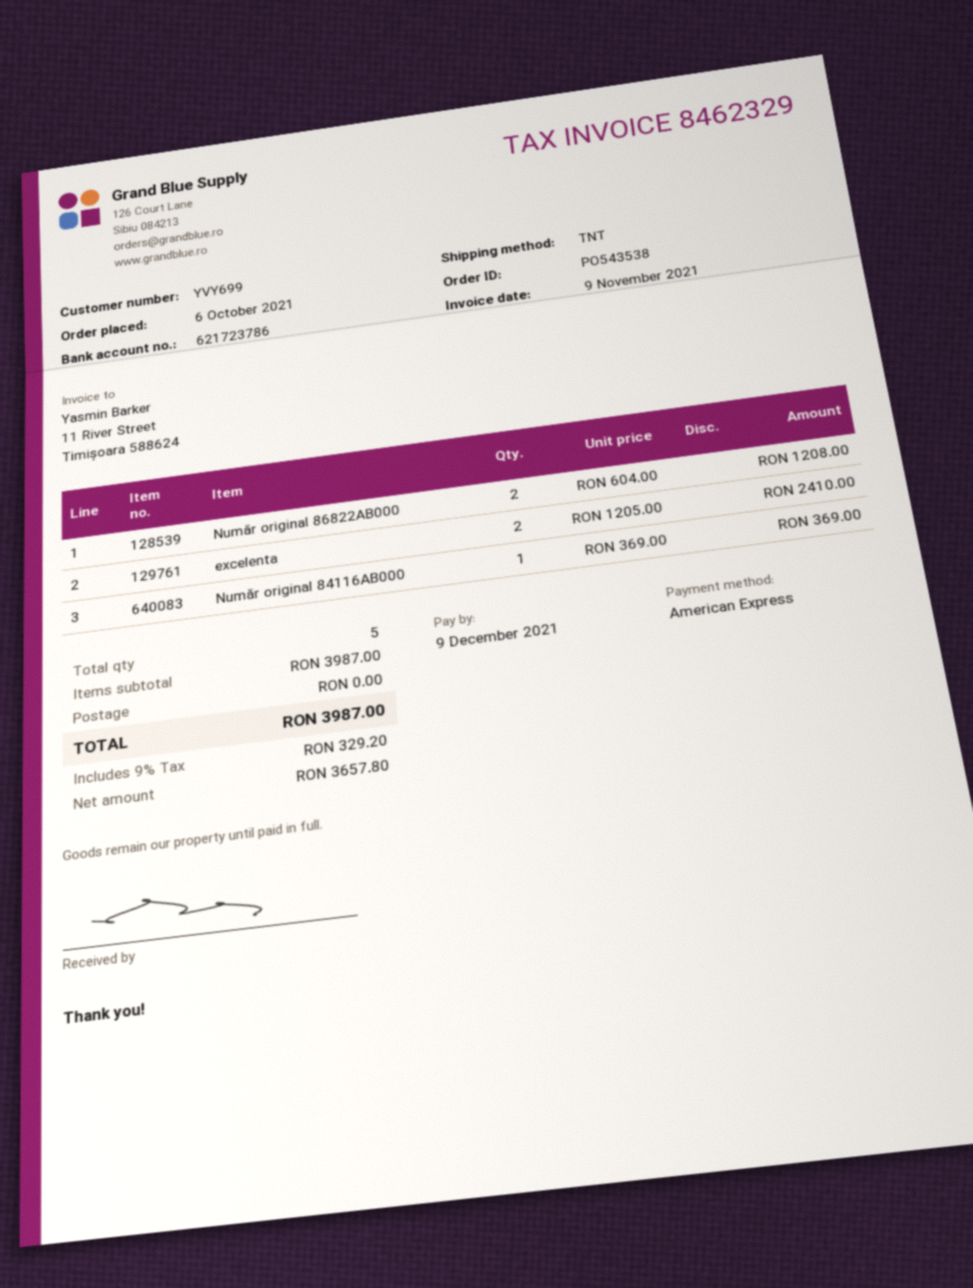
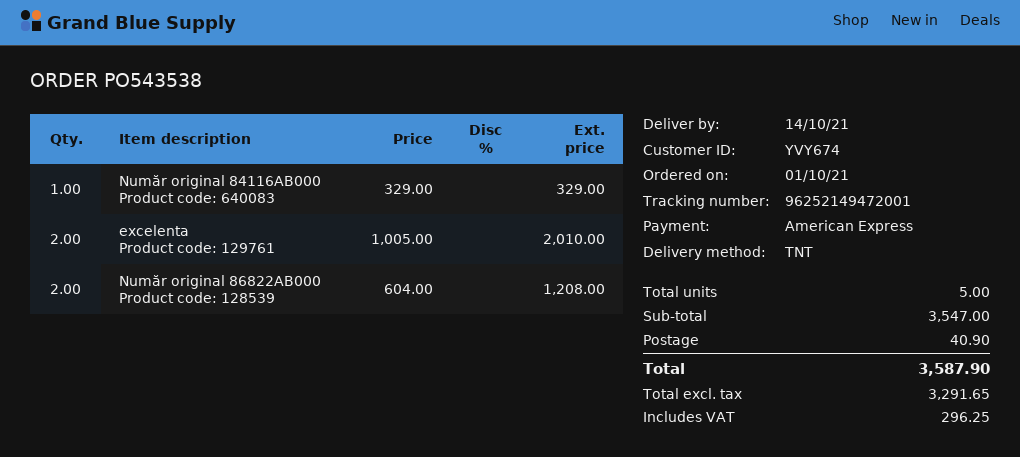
order date: 2021-10-06 -> 2021-10-01
customer number: YVY699 -> YVY674
excelenta: 2 x 1205.00 = 2410.00 -> 2 x 1005.00 = 2010.00
Număr original 84116AB000: 1 x 369.00 = 369.00 -> 1 x 329.00 = 329.00
subtotal: 3987.00 -> 3547.00
shipping: 0.00 -> 40.90
net: 3657.80 -> 3291.65
tax: 329.20 -> 296.25
total: 3987.00 -> 3587.90

